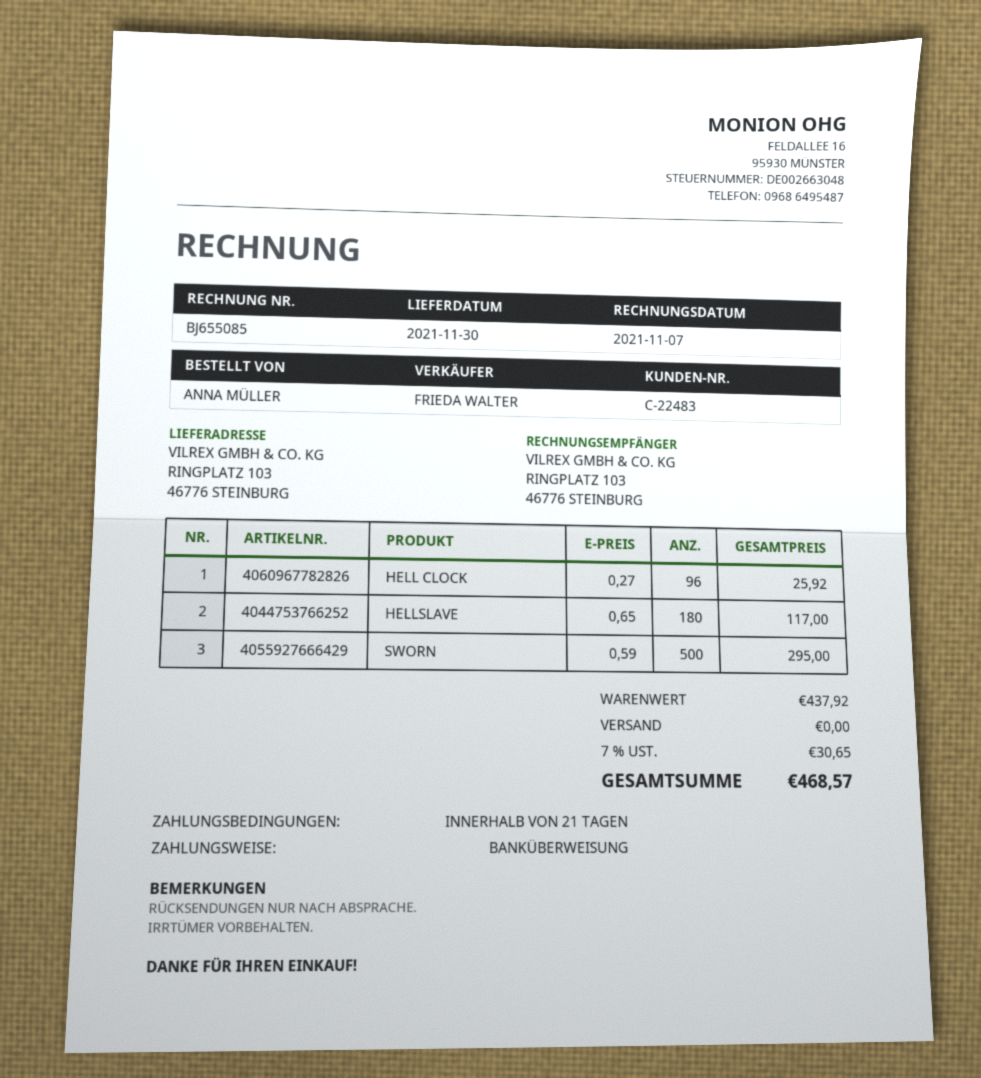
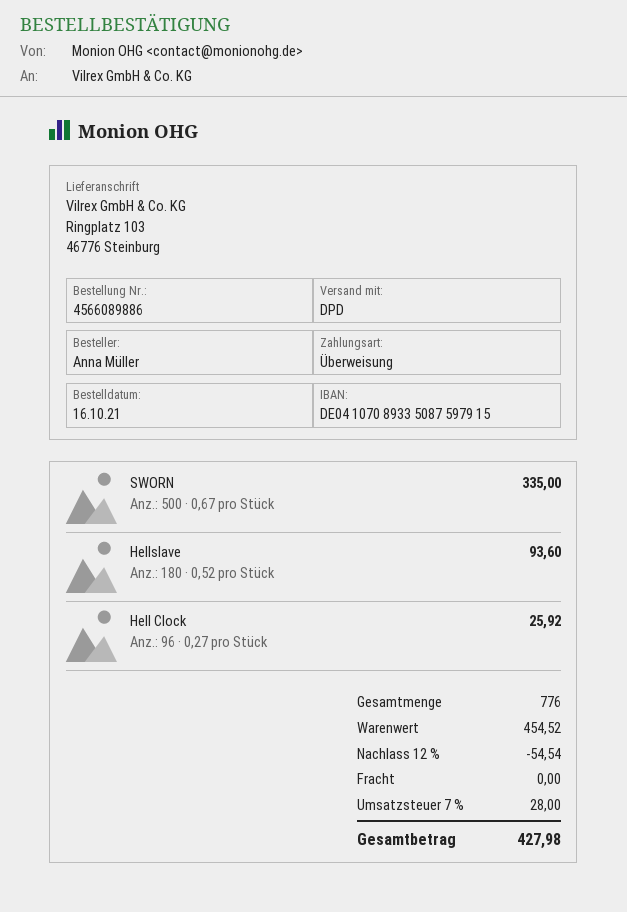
HELLSLAVE: 180 x 0.65 = 117.00 -> 180 x 0.52 = 93.60
SWORN: 500 x 0.59 = 295.00 -> 500 x 0.67 = 335.00
subtotal: 437.92 -> 454.52
discount: none -> 12% = 54.54
tax: 7% = 30.65 -> 7% = 28.00
total: 468.57 -> 427.98

